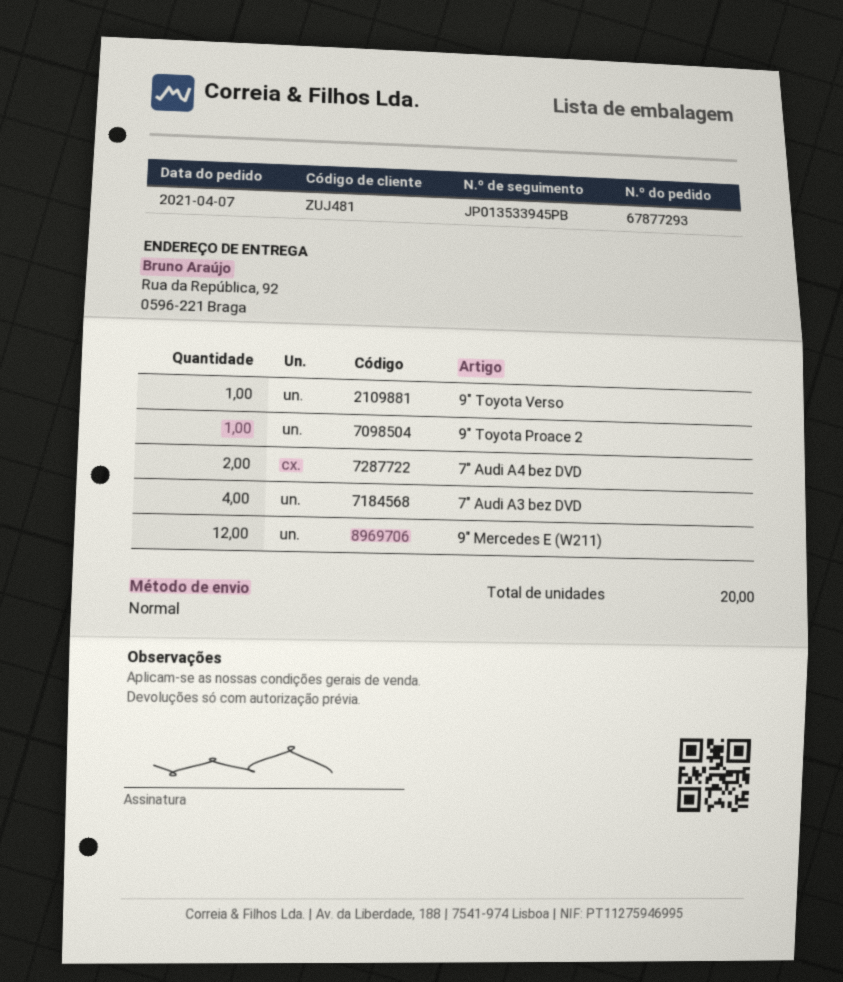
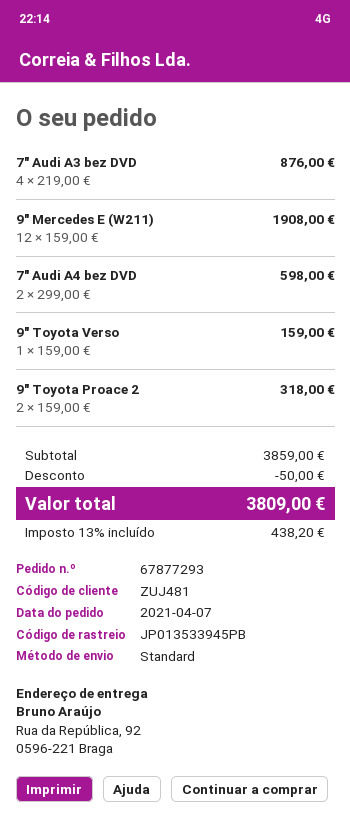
9" Toyota Proace 2: 1 -> 2

